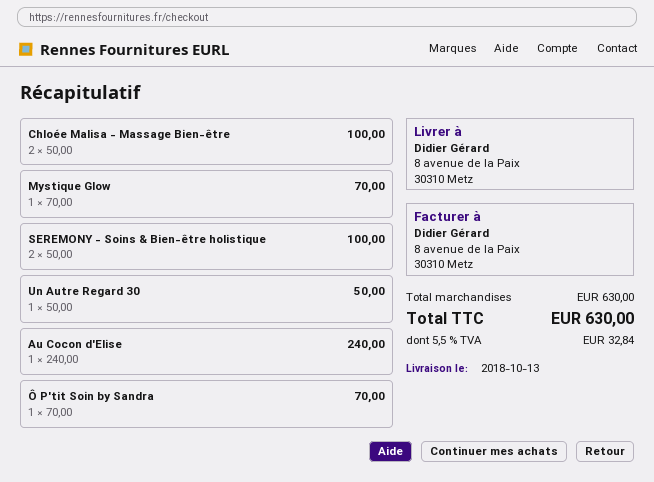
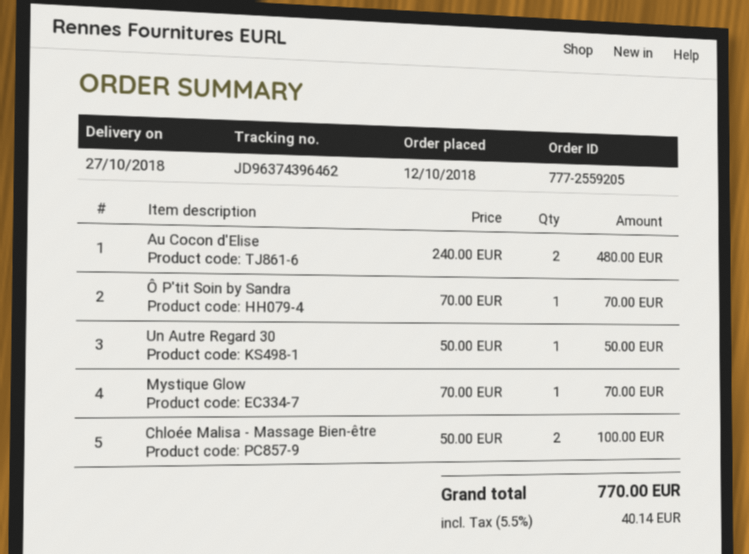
delivery date: 2018-10-13 -> 2018-10-27
SEREMONY - Soins & Bien-être holistique: 2 x 50.00 = 100.00 -> none
Au Cocon d'Elise: 1 x 240.00 = 240.00 -> 2 x 240.00 = 480.00
tax: 5.5% = 32.84 -> 5.5% = 40.14
total: 630.00 -> 770.00

